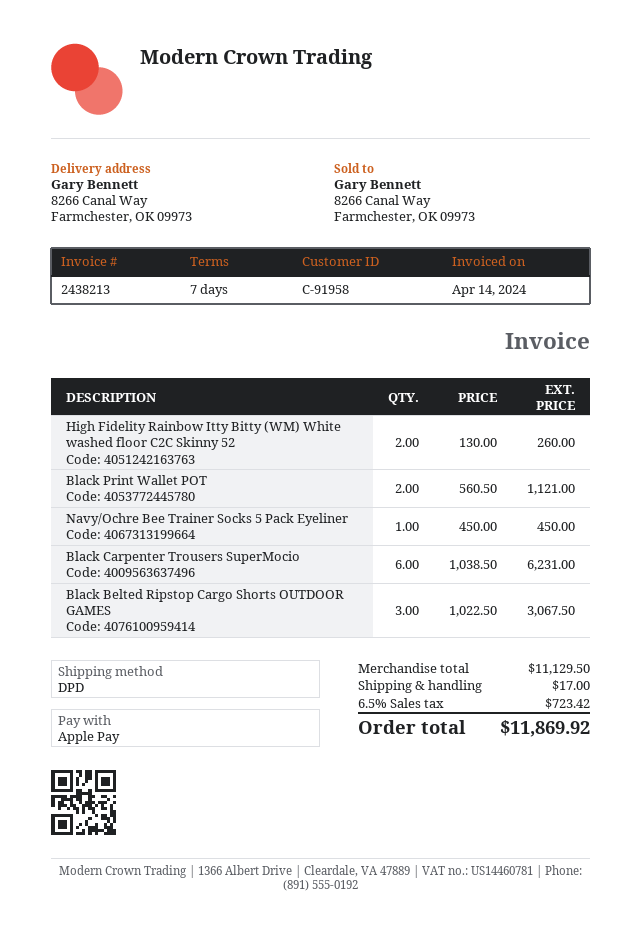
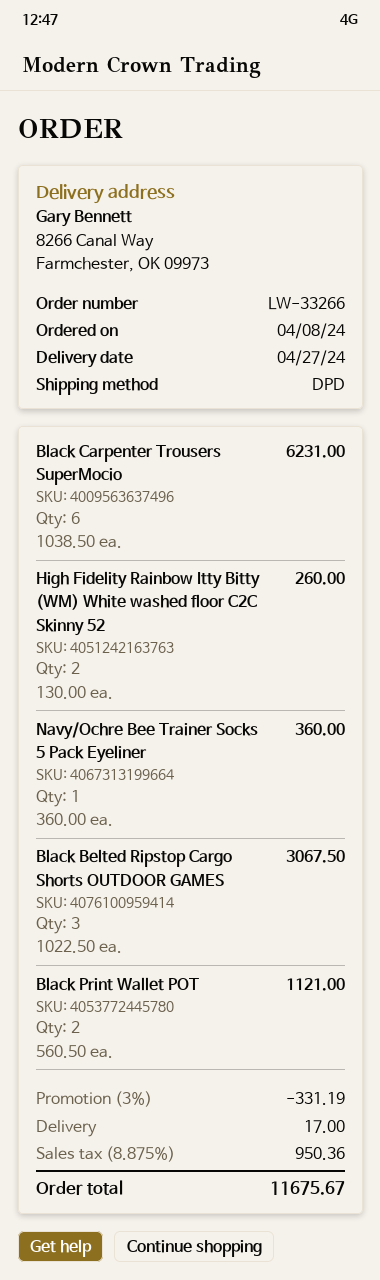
Navy/Ochre Bee Trainer Socks 5 Pack Eyeliner: 1 x 450.00 = 450.00 -> 1 x 360.00 = 360.00
discount: none -> 3% = 331.19
tax: 6.5% = 723.42 -> 8.875% = 950.36
total: 11869.92 -> 11675.67

